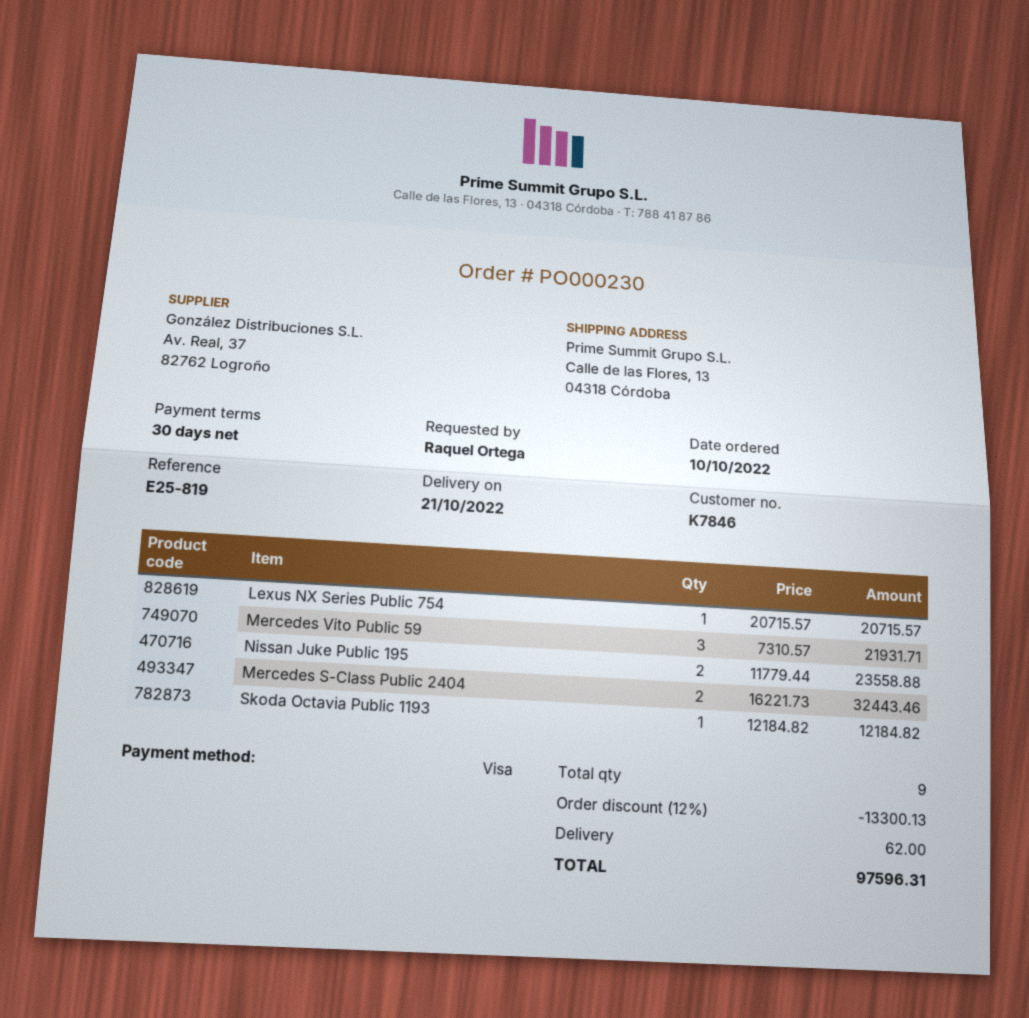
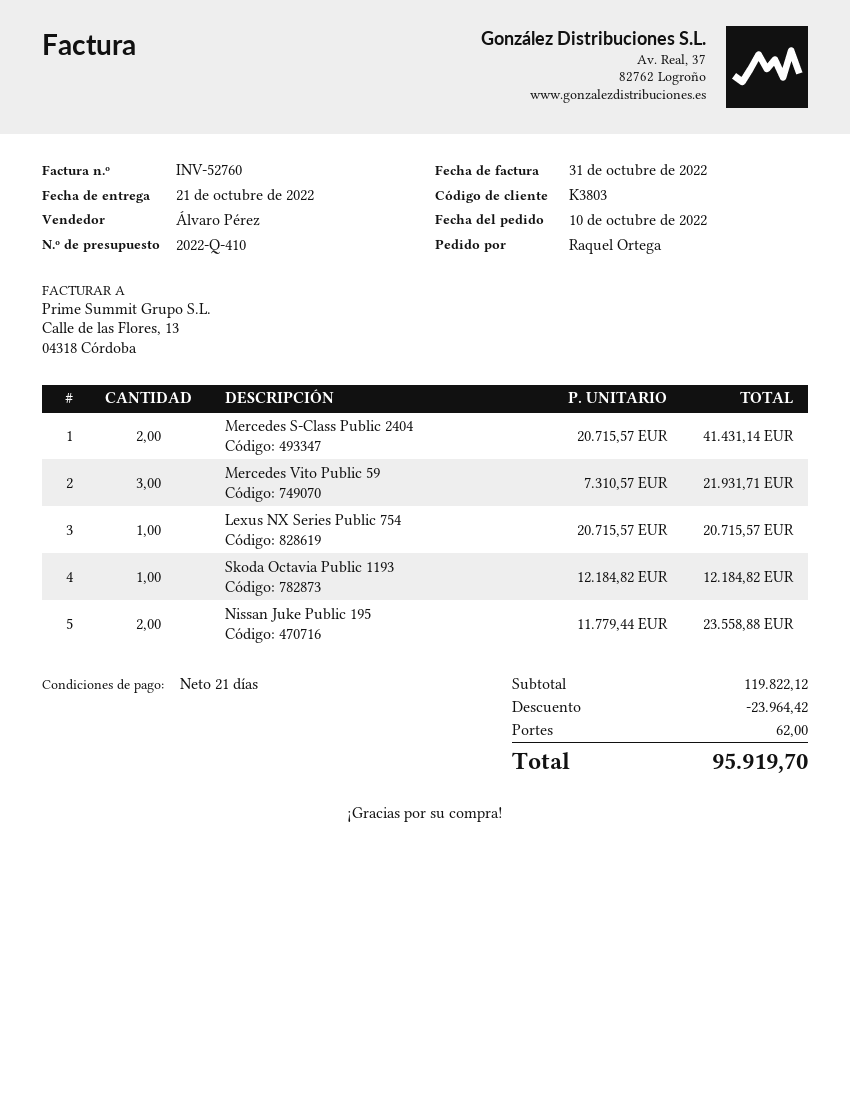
payment terms: 30 days -> 21 days
customer number: K7846 -> K3803
Mercedes S-Class Public 2404: 2 x 16221.73 = 32443.46 -> 2 x 20715.57 = 41431.14
discount: 13300.13 -> 23964.42
total: 97596.31 -> 95919.70

